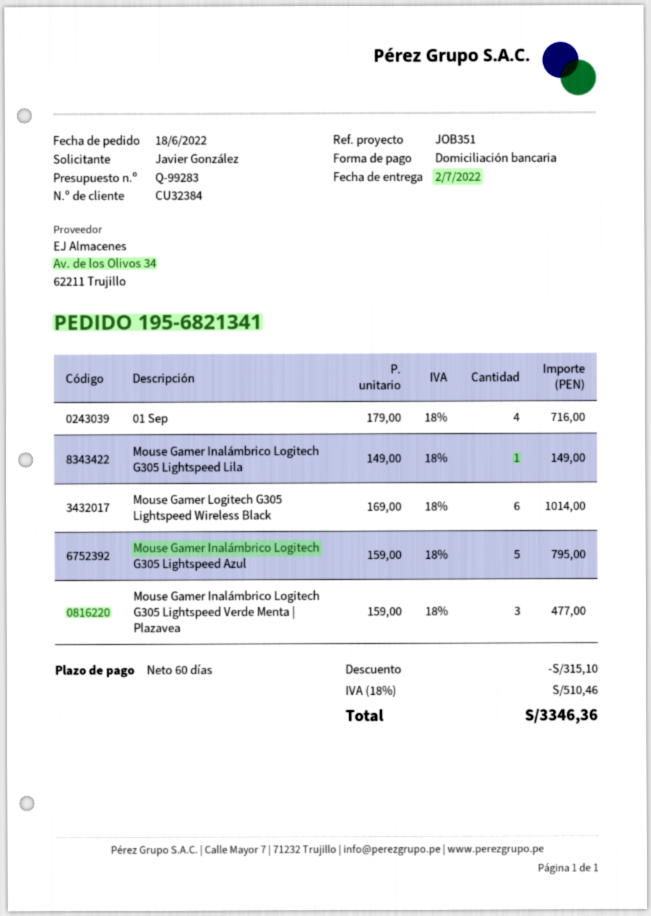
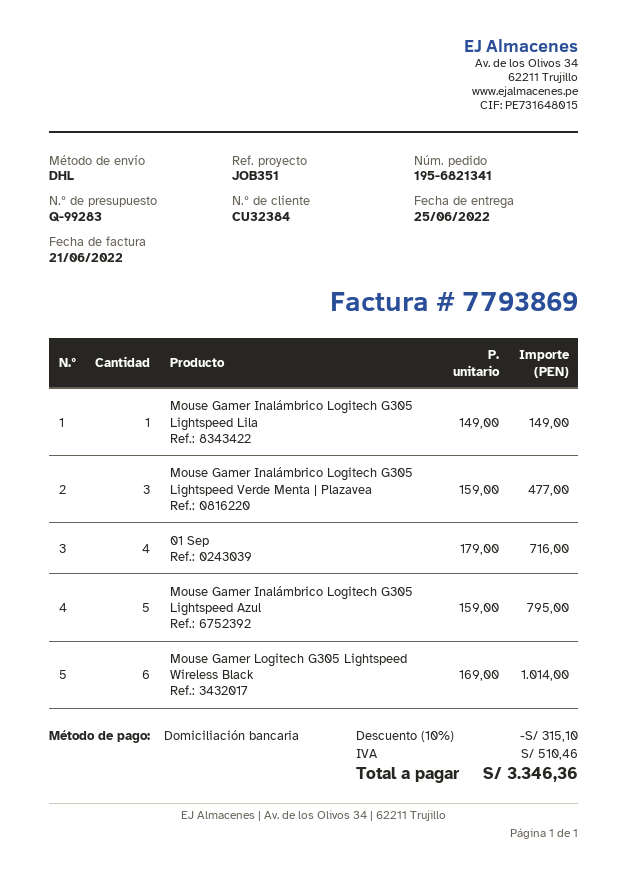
delivery date: 2022-07-02 -> 2022-06-25

